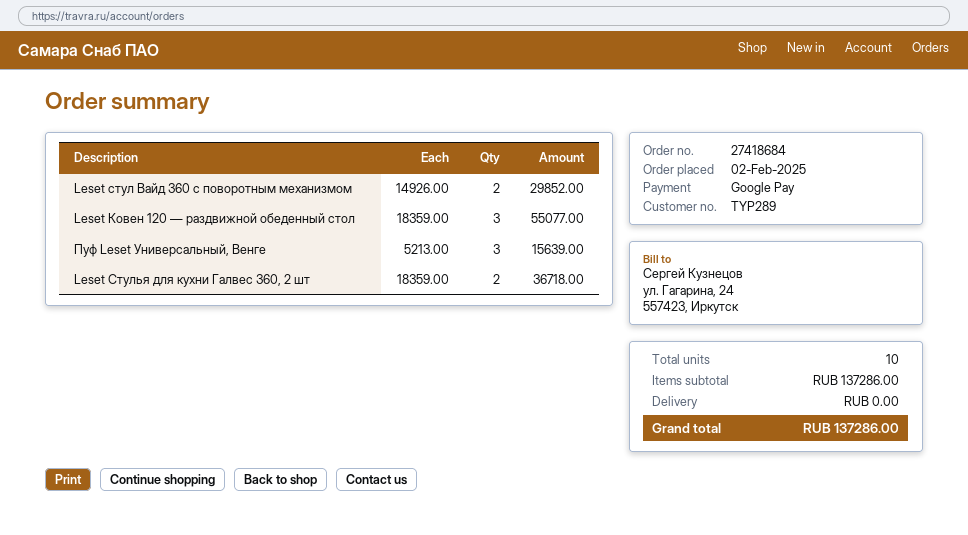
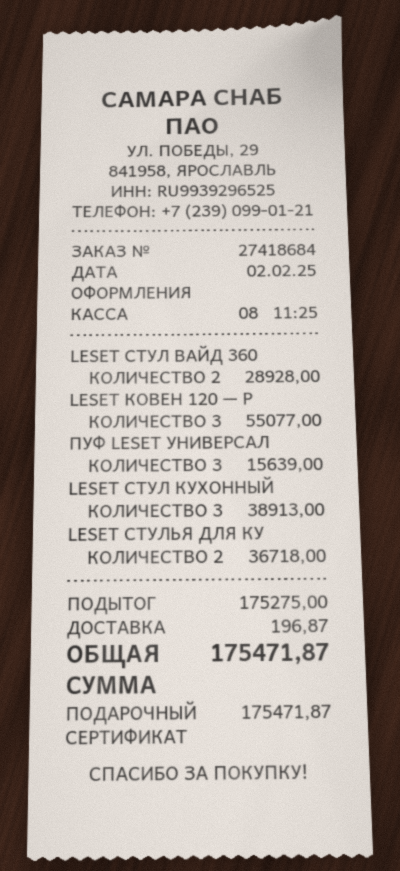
payment method: Google Pay -> gift card
Leset стул Вайд 360 с поворотным механизмом: 2 for 29852.00 -> 2 for 28928.00
LESET СТУЛ КУХОННЫЙ: none -> 3 for 38913.00
subtotal: 137286.00 -> 175275.00
shipping: 0.00 -> 196.87
total: 137286.00 -> 175471.87

